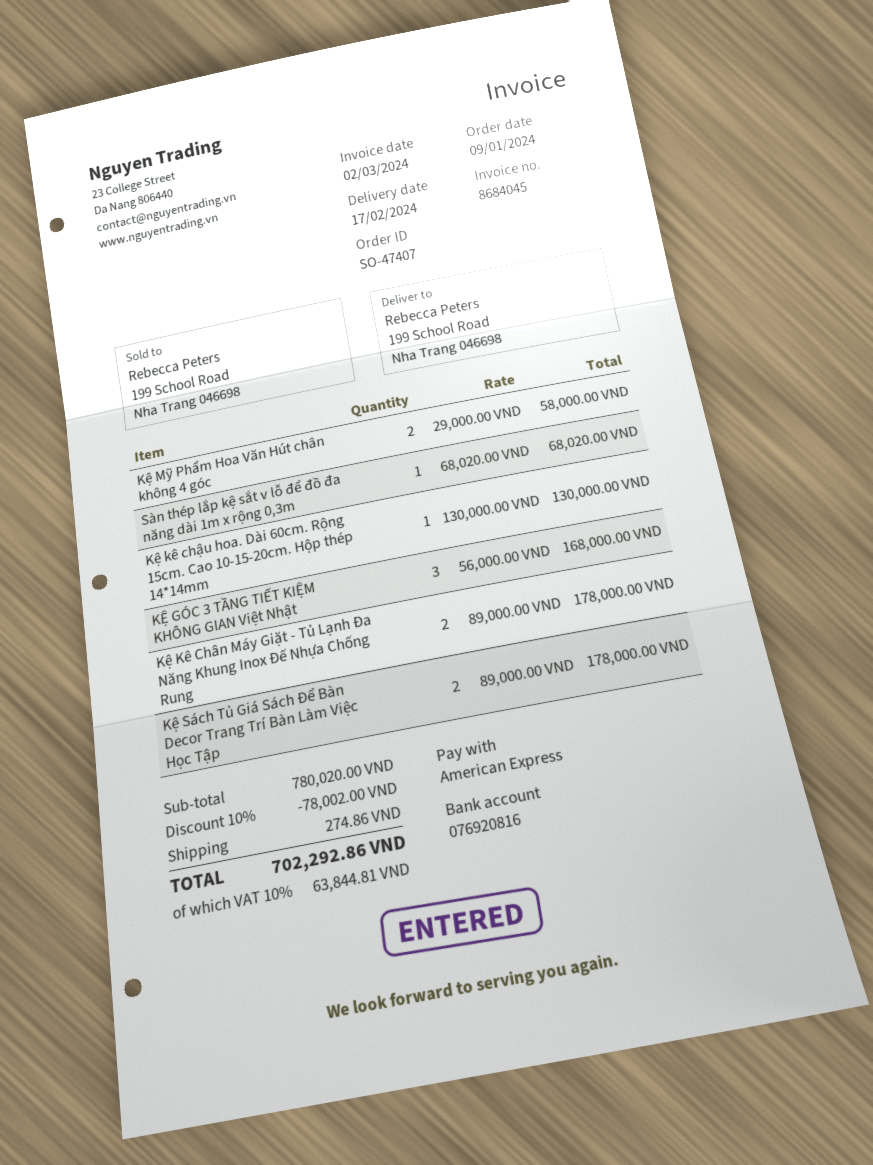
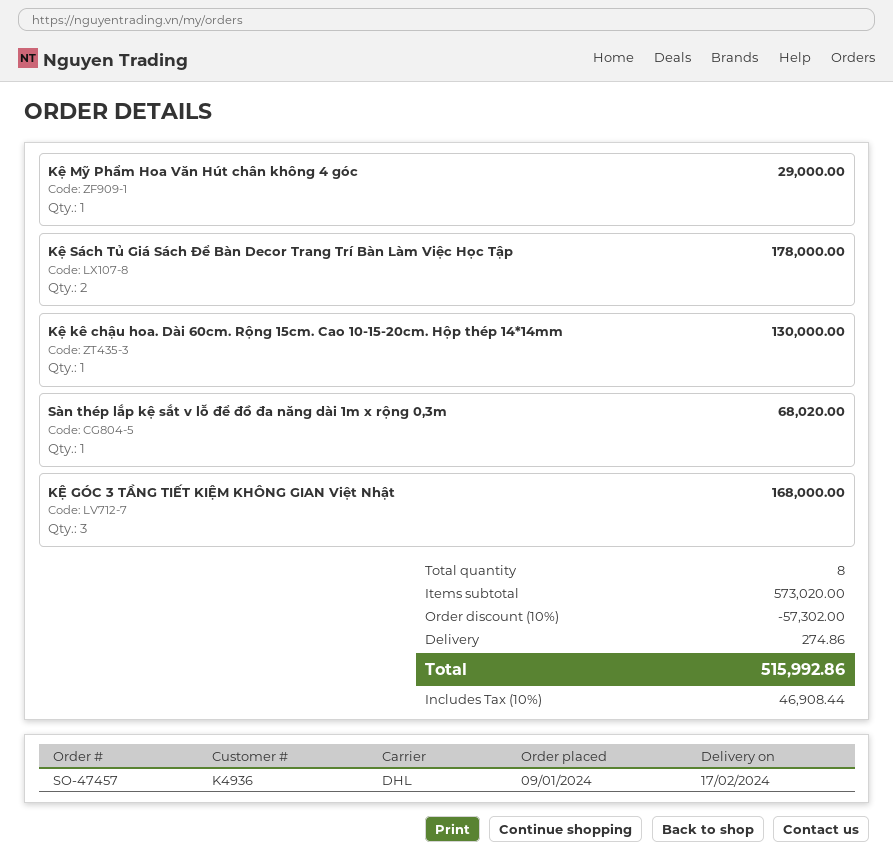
order number: SO-47407 -> SO-47457
Kệ Mỹ Phẩm Hoa Văn Hút chân không 4 góc: 2 for 58000.00 -> 1 for 29000.00
Kệ Kê Chân Máy Giặt - Tủ Lạnh Đa Năng Khung Inox Đế Nhựa Chống Rung: 2 for 178000.00 -> none
subtotal: 780020.00 -> 573020.00
discount: 10% = 78002.00 -> 10% = 57302.00
tax: 10% = 63844.81 -> 10% = 46908.44
total: 702292.86 -> 515992.86

